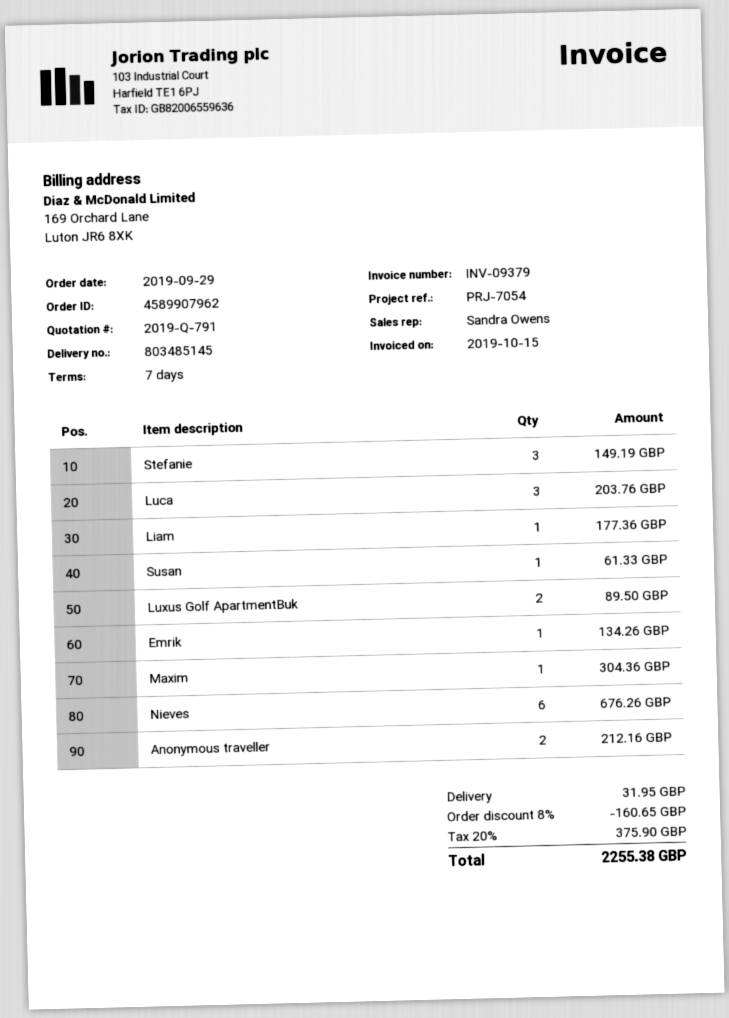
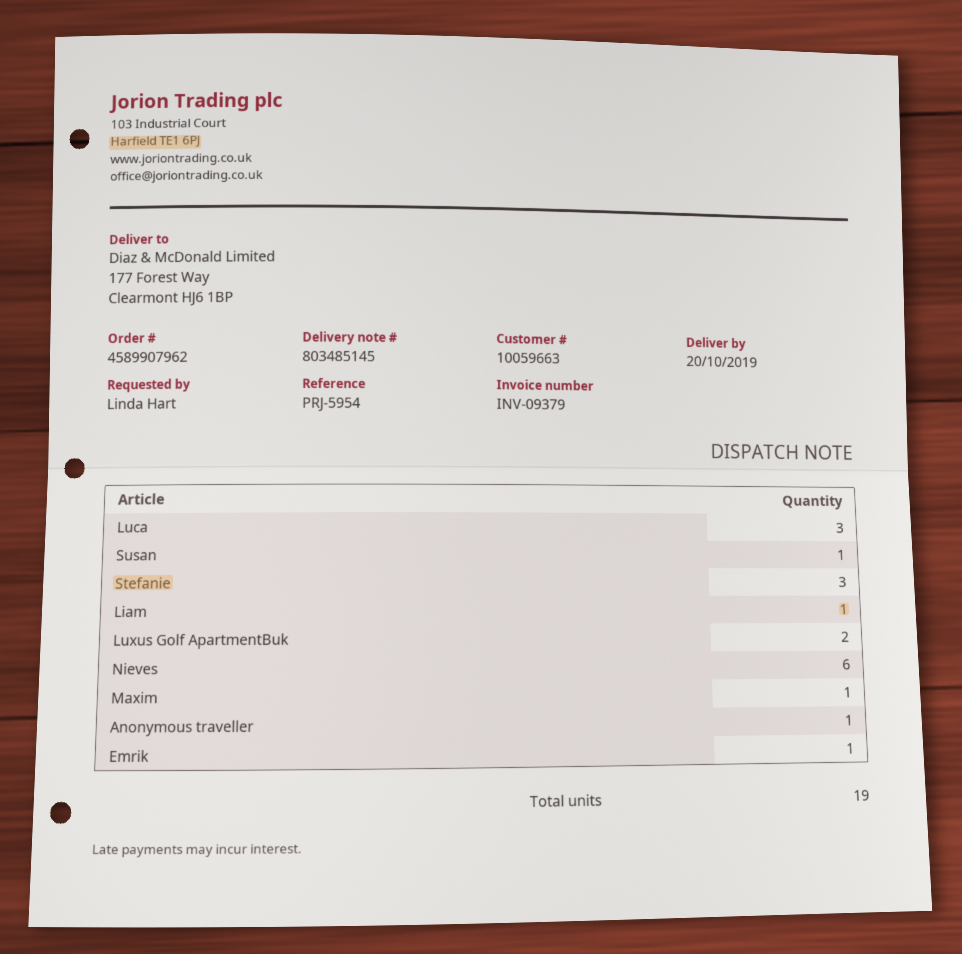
reference: PRJ-7054 -> PRJ-5954
Anonymous traveller: 2 -> 1

